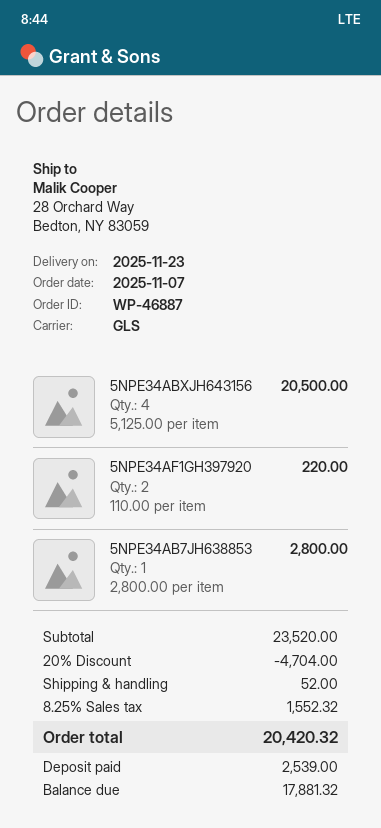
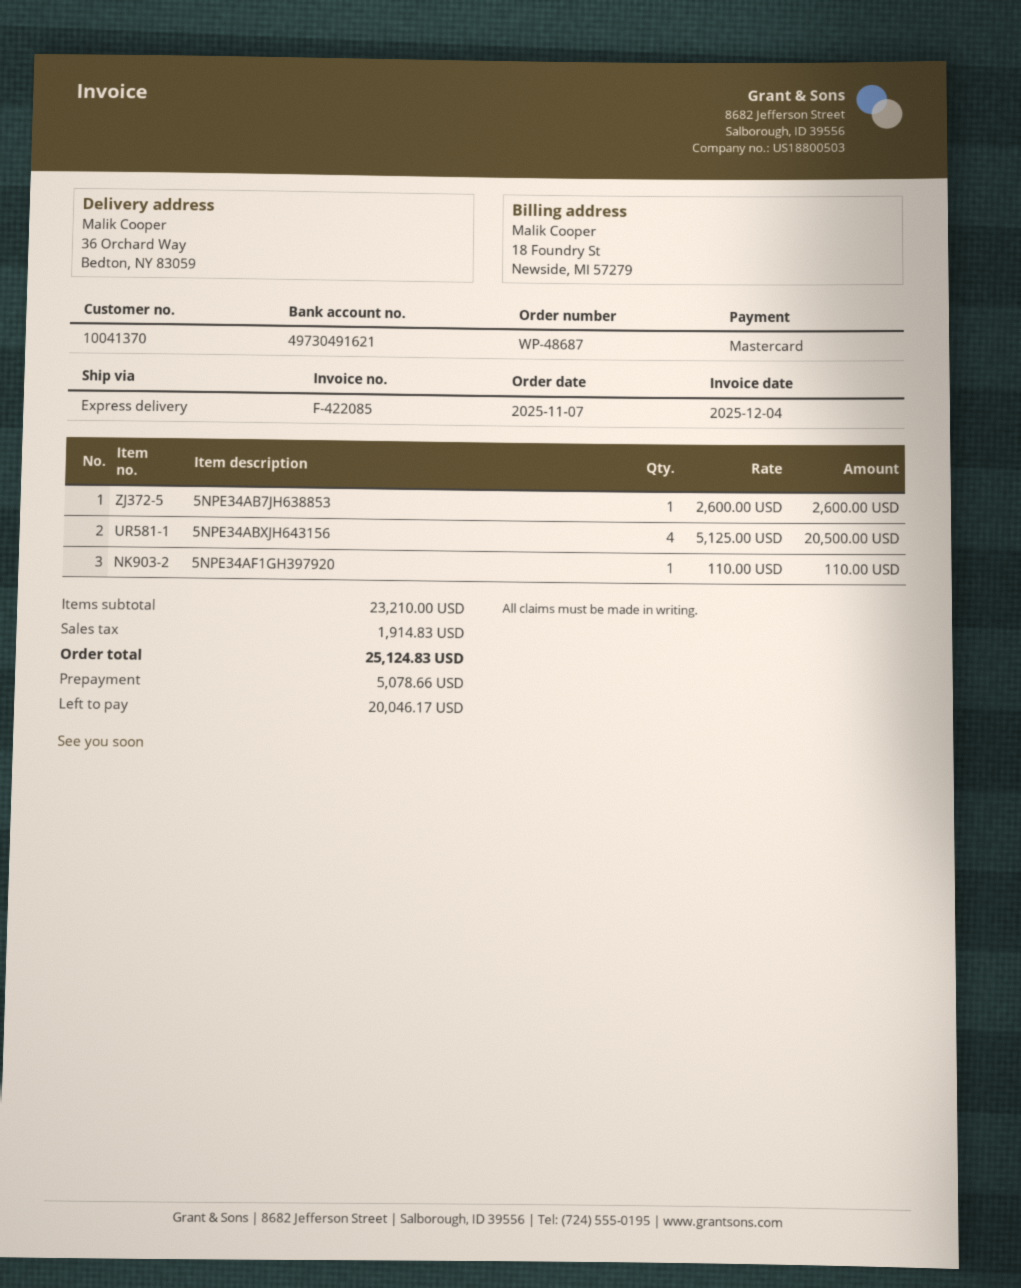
order number: WP-46887 -> WP-48687
shipping method: GLS -> express
ship to: 28 Orchard Way, Bedton, NY 83059 -> 36 Orchard Way, Bedton, NY 83059
5NPE34AF1GH397920: 2 x 110.00 = 220.00 -> 1 x 110.00 = 110.00
5NPE34AB7JH638853: 1 x 2800.00 = 2800.00 -> 1 x 2600.00 = 2600.00
subtotal: 23520.00 -> 23210.00
discount: 20% = 4704.00 -> none
shipping: 52.00 -> none
tax: 1552.32 -> 1914.83
total: 20420.32 -> 25124.83
deposit: 2539.00 -> 5078.66
balance: 17881.32 -> 20046.17

